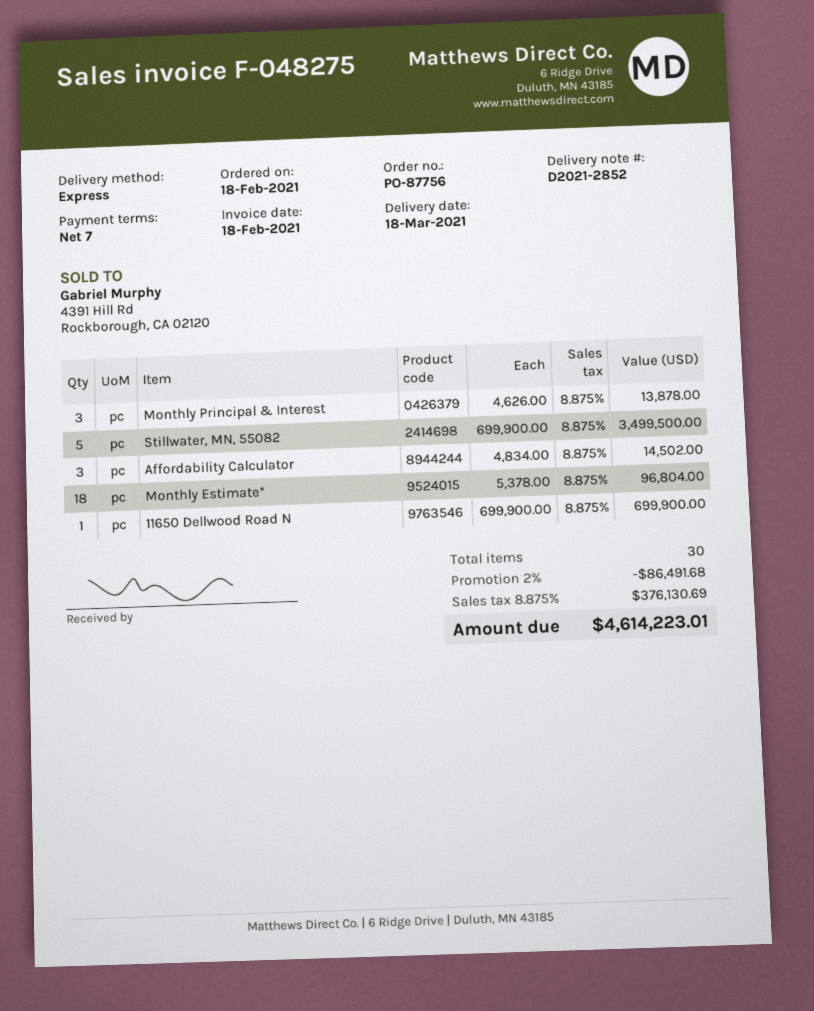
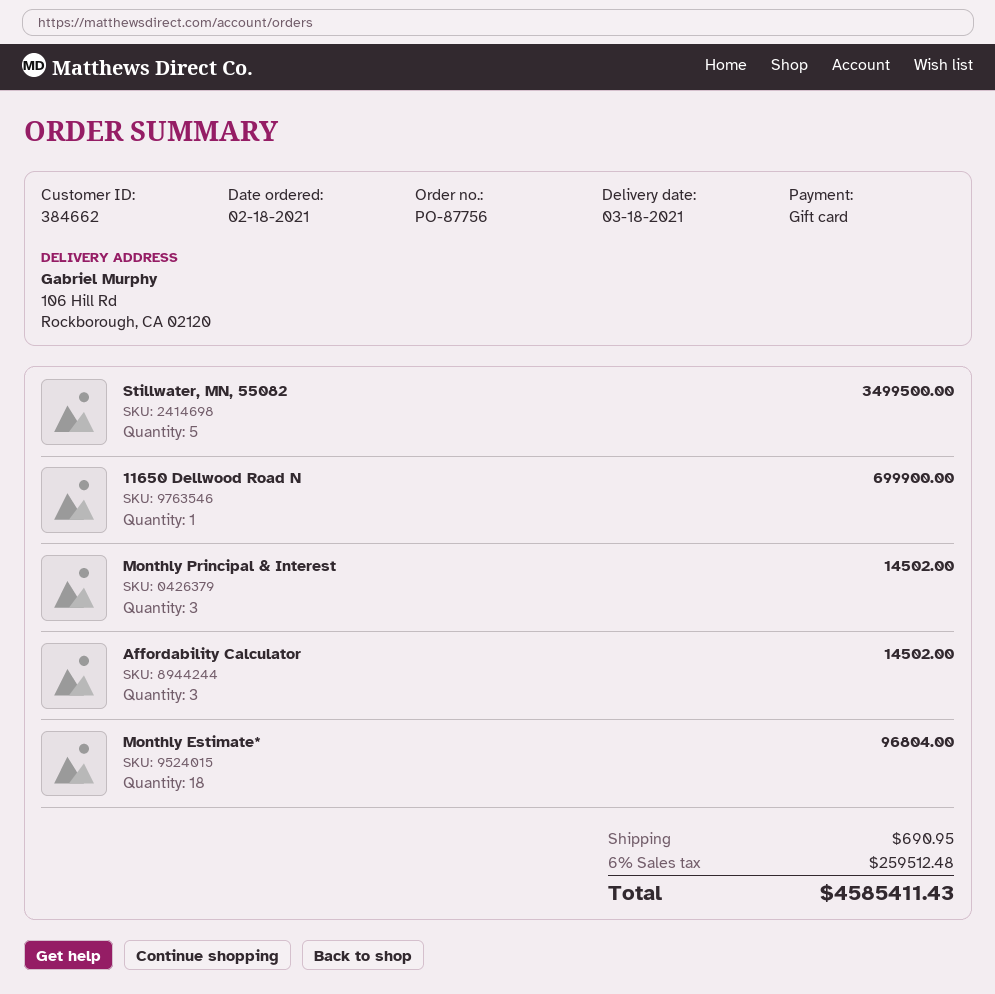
Monthly Principal & Interest: 3 for 13878.00 -> 3 for 14502.00
discount: 2% = 86491.68 -> none
shipping: none -> 690.95
tax: 8.875% = 376130.69 -> 6% = 259512.48
total: 4614223.01 -> 4585411.43

